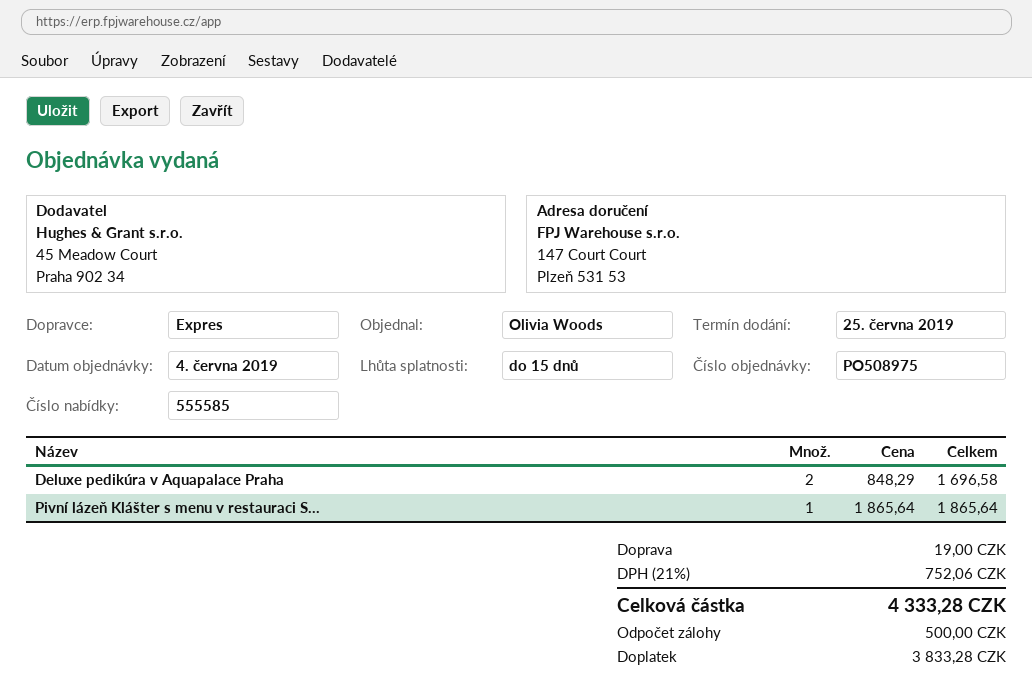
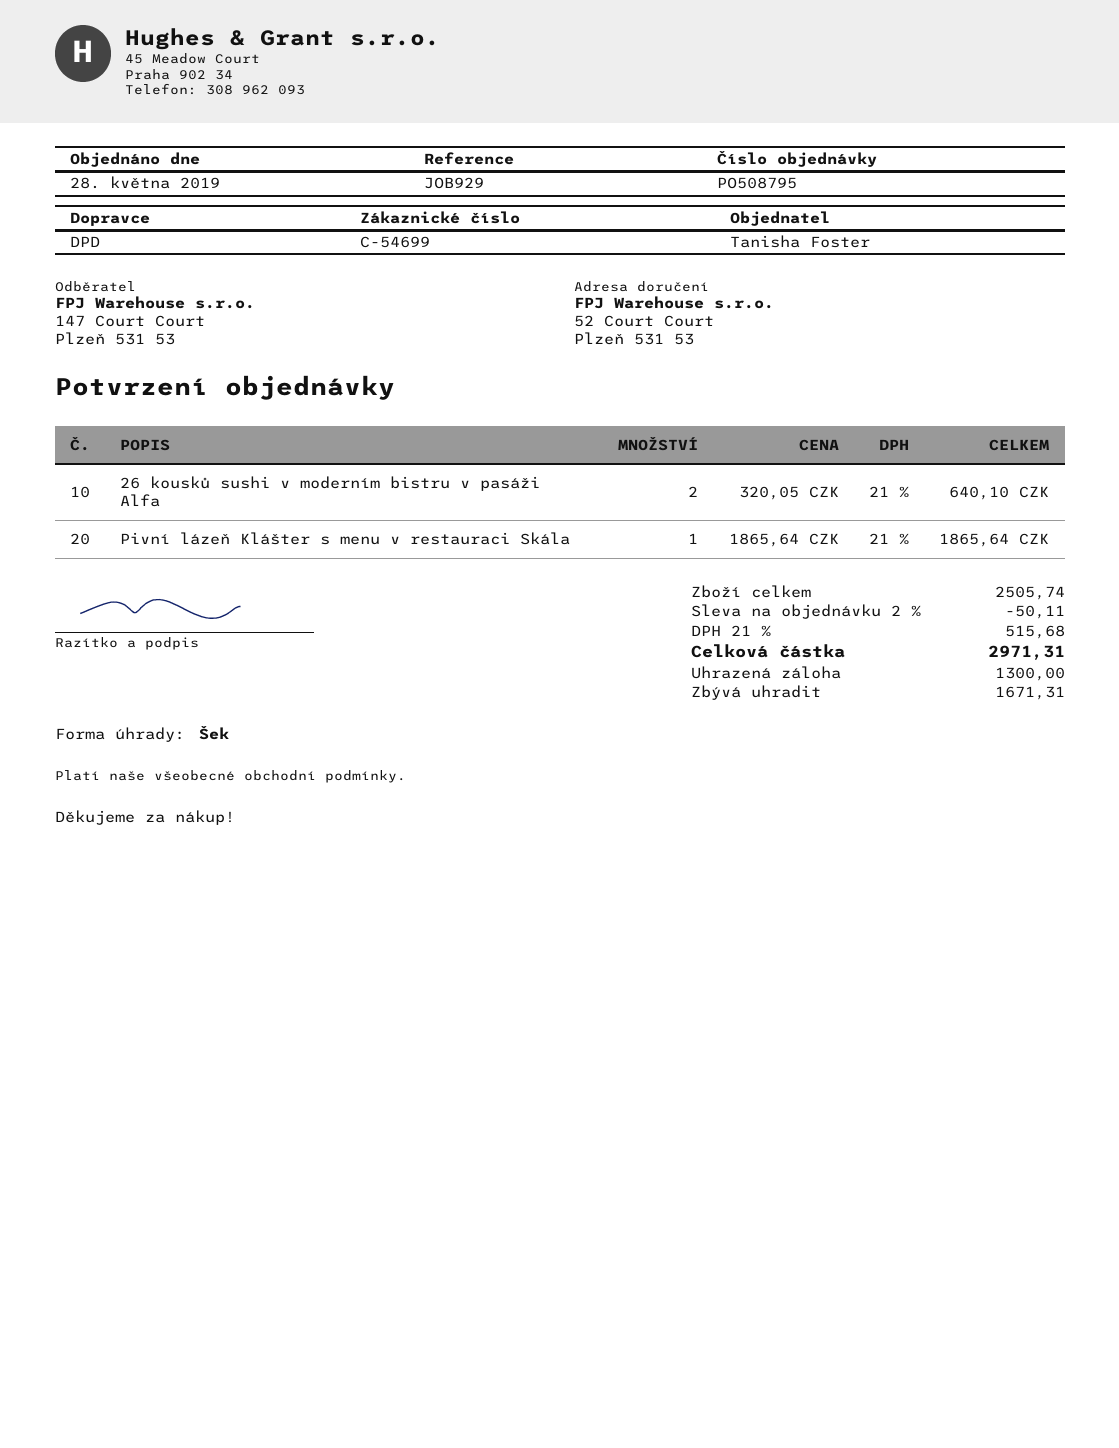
order number: PO508975 -> PO508795
order date: 2019-06-04 -> 2019-05-28
ordered by: Olivia Woods -> Tanisha Foster
shipping method: express -> DPD
ship to: 147 Court Court, Plzeň 531 53 -> 52 Court Court, Plzeň 531 53
Deluxe pedikúra v Aquapalace Praha: 2 x 848.29 = 1696.58 -> none
26 kousků sushi v moderním bistru v pasáži Alfa: none -> 2 x 320.05 = 640.10
discount: none -> 2% = 50.11
shipping: 19.00 -> none
tax: 21% = 752.06 -> 21% = 515.68
total: 4333.28 -> 2971.31
deposit: 500.00 -> 1300.00
balance: 3833.28 -> 1671.31

